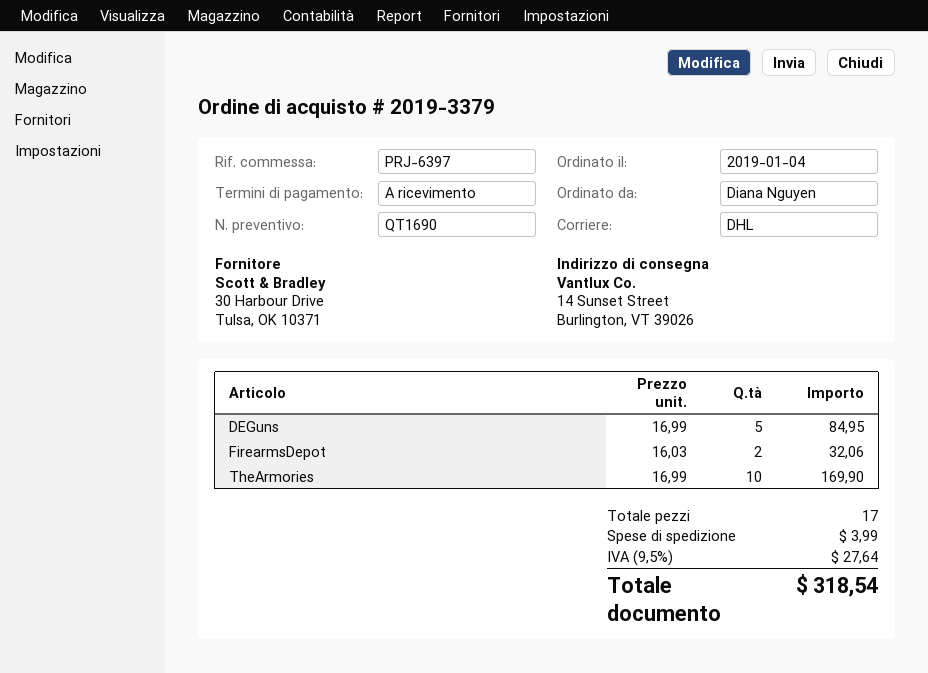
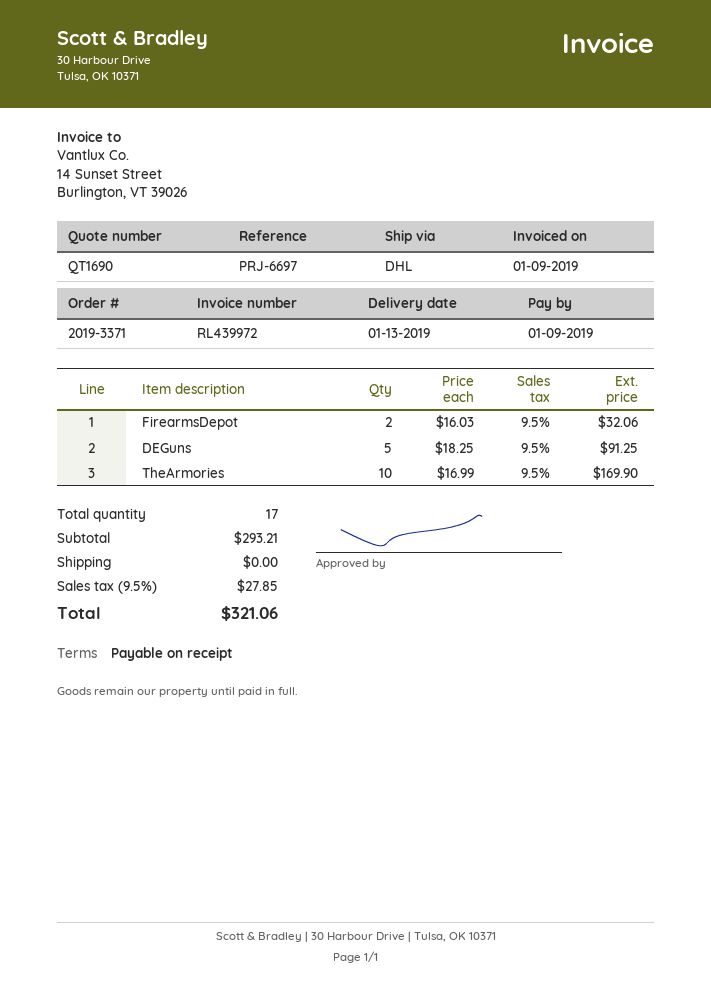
order number: 2019-3379 -> 2019-3371
reference: PRJ-6397 -> PRJ-6697
DEGuns: 5 x 16.99 = 84.95 -> 5 x 18.25 = 91.25
shipping: 3.99 -> 0.00
tax: 9.5% = 27.64 -> 9.5% = 27.85
total: 318.54 -> 321.06

